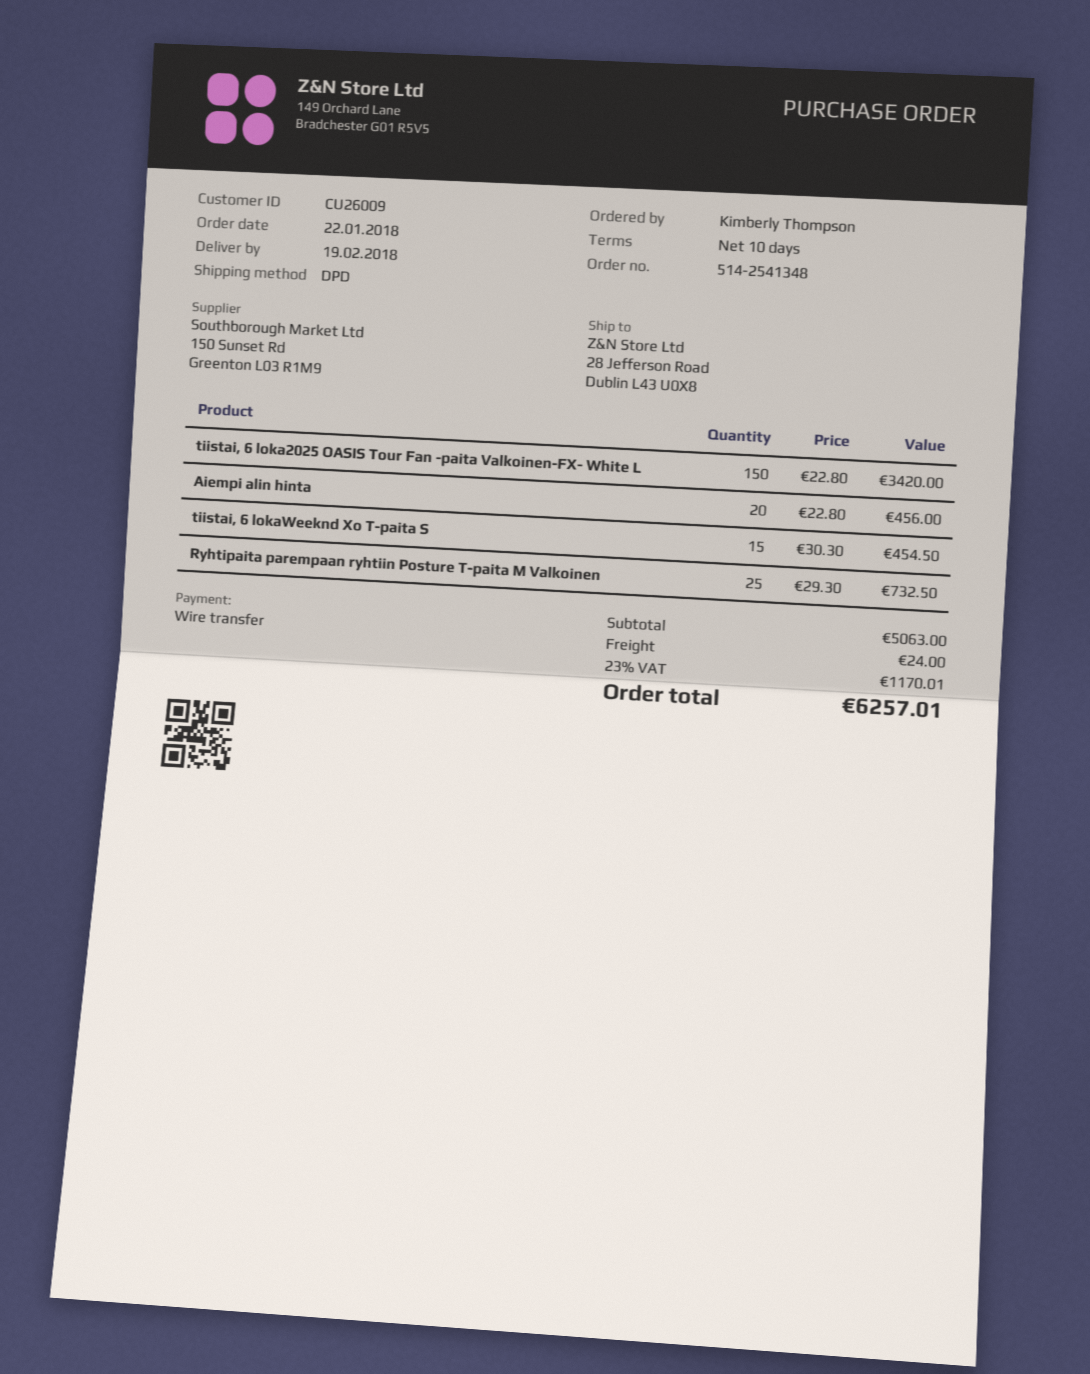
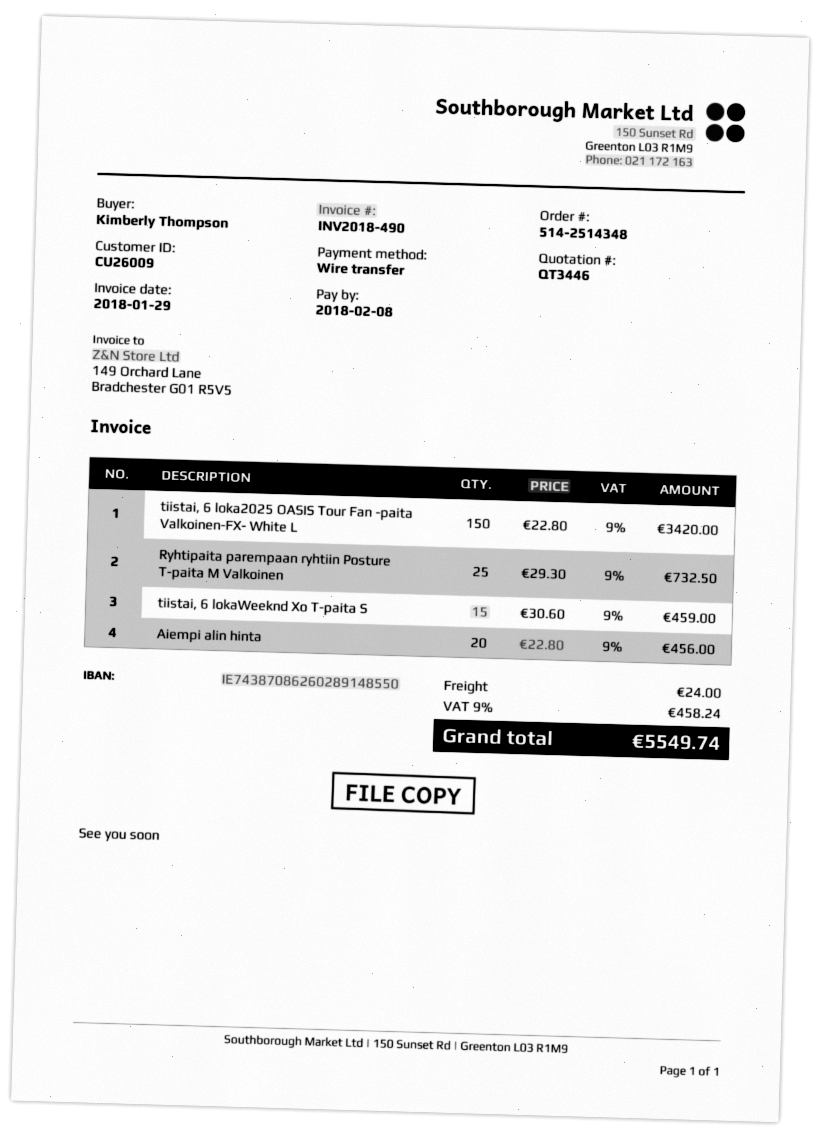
order number: 514-2541348 -> 514-2514348
tiistai, 6 lokaWeeknd Xo T-paita S: 15 x 30.30 = 454.50 -> 15 x 30.60 = 459.00
tax: 23% = 1170.01 -> 9% = 458.24
total: 6257.01 -> 5549.74

